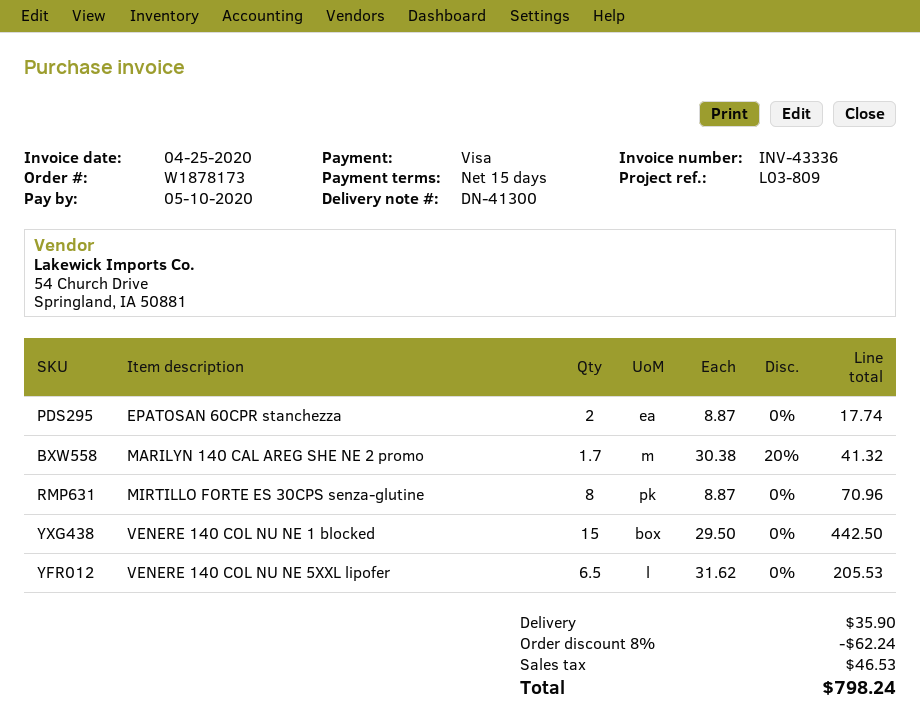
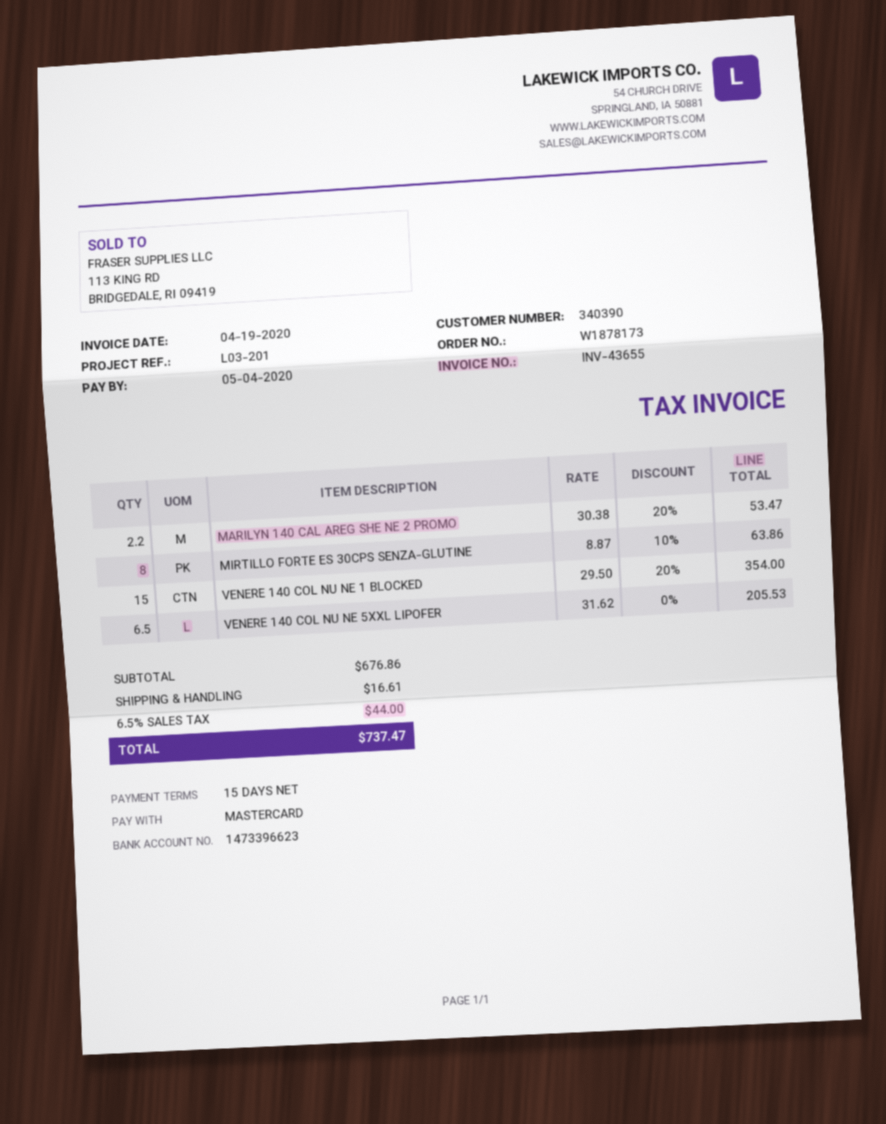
invoice number: INV-43336 -> INV-43655
invoice date: 2020-04-25 -> 2020-04-19
due date: 2020-05-10 -> 2020-05-04
reference: L03-809 -> L03-201
payment method: Visa -> Mastercard
EPATOSAN 60CPR stanchezza: 2 x 8.87 = 17.74 -> none
MARILYN 140 CAL AREG SHE NE 2 promo: 1.7 x 30.38 - 20% = 41.32 -> 2.2 x 30.38 - 20% = 53.47
MIRTILLO FORTE ES 30CPS senza-glutine: 8 x 8.87 = 70.96 -> 8 x 8.87 - 10% = 63.86
VENERE 140 COL NU NE 1 blocked: 15 x 29.50 = 442.50 -> 15 x 29.50 - 20% = 354.00
discount: 8% = 62.24 -> none
shipping: 35.90 -> 16.61
tax: 46.53 -> 44.00
total: 798.24 -> 737.47

